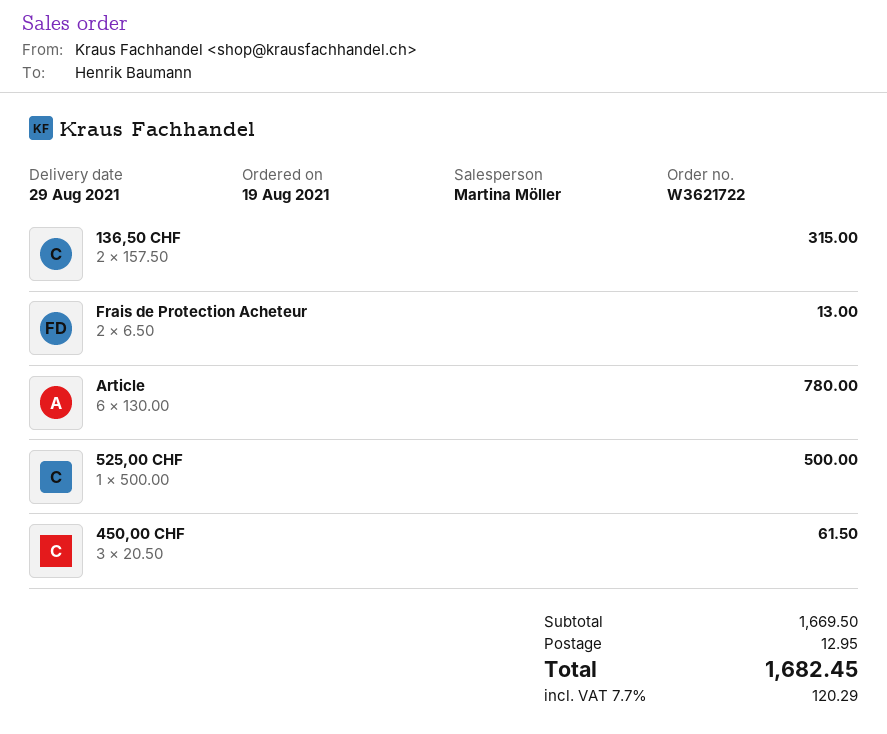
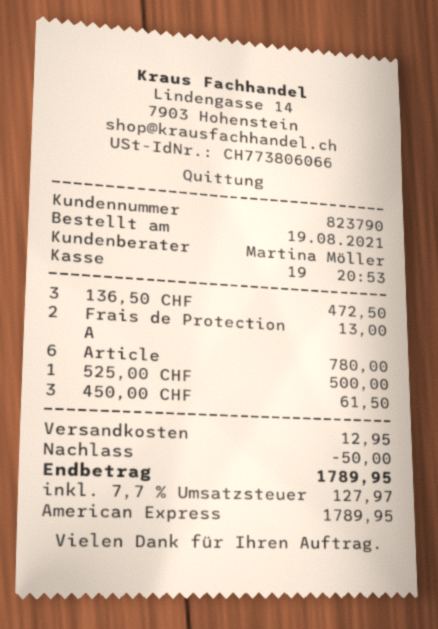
136,50 CHF: 2 for 315.00 -> 3 for 472.50
discount: none -> 50.00
tax: 7.7% = 120.29 -> 7.7% = 127.97
total: 1682.45 -> 1789.95

